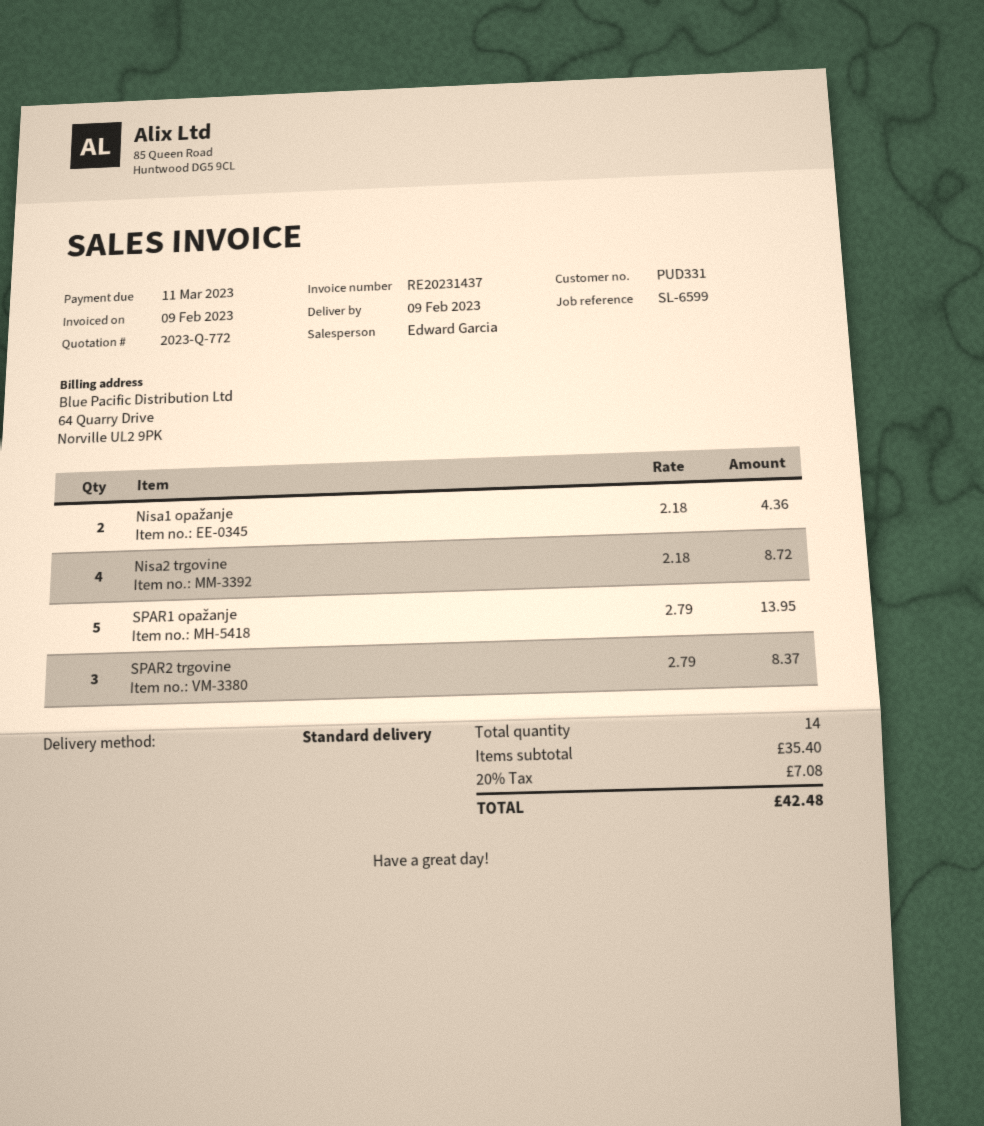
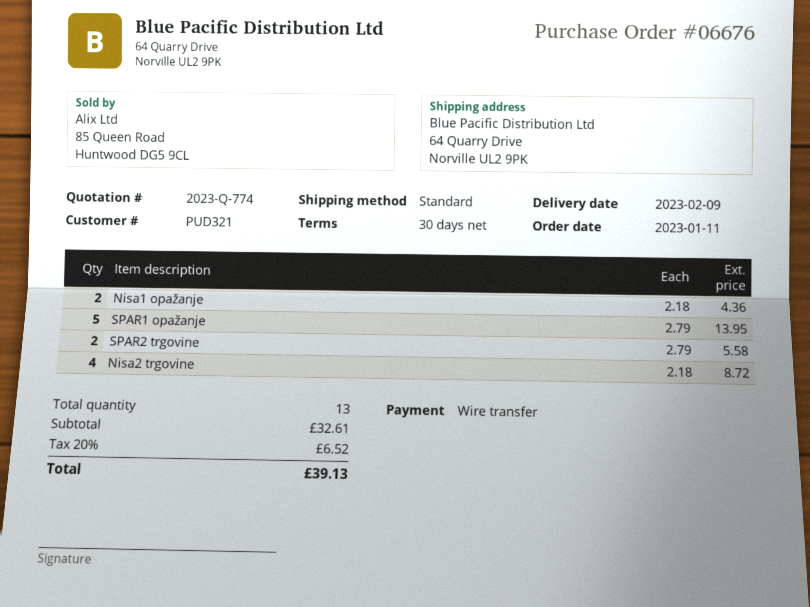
quote number: 2023-Q-772 -> 2023-Q-774
customer number: PUD331 -> PUD321
SPAR2 trgovine: 3 x 2.79 = 8.37 -> 2 x 2.79 = 5.58
total quantity: 14 -> 13
subtotal: 35.40 -> 32.61
tax: 20% = 7.08 -> 20% = 6.52
total: 42.48 -> 39.13

